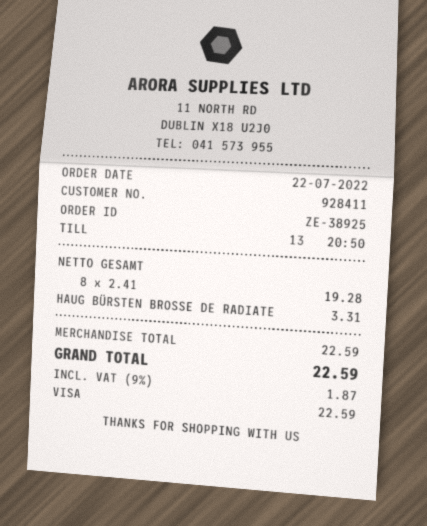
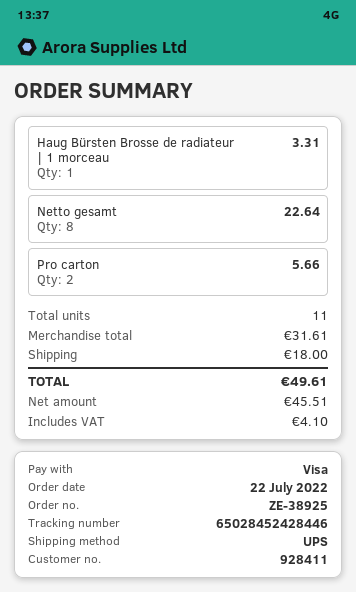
NETTO GESAMT: 8 for 19.28 -> 8 for 22.64
Pro carton: none -> 2 for 5.66
subtotal: 22.59 -> 31.61
shipping: none -> 18.00
tax: 1.87 -> 4.10
total: 22.59 -> 49.61

